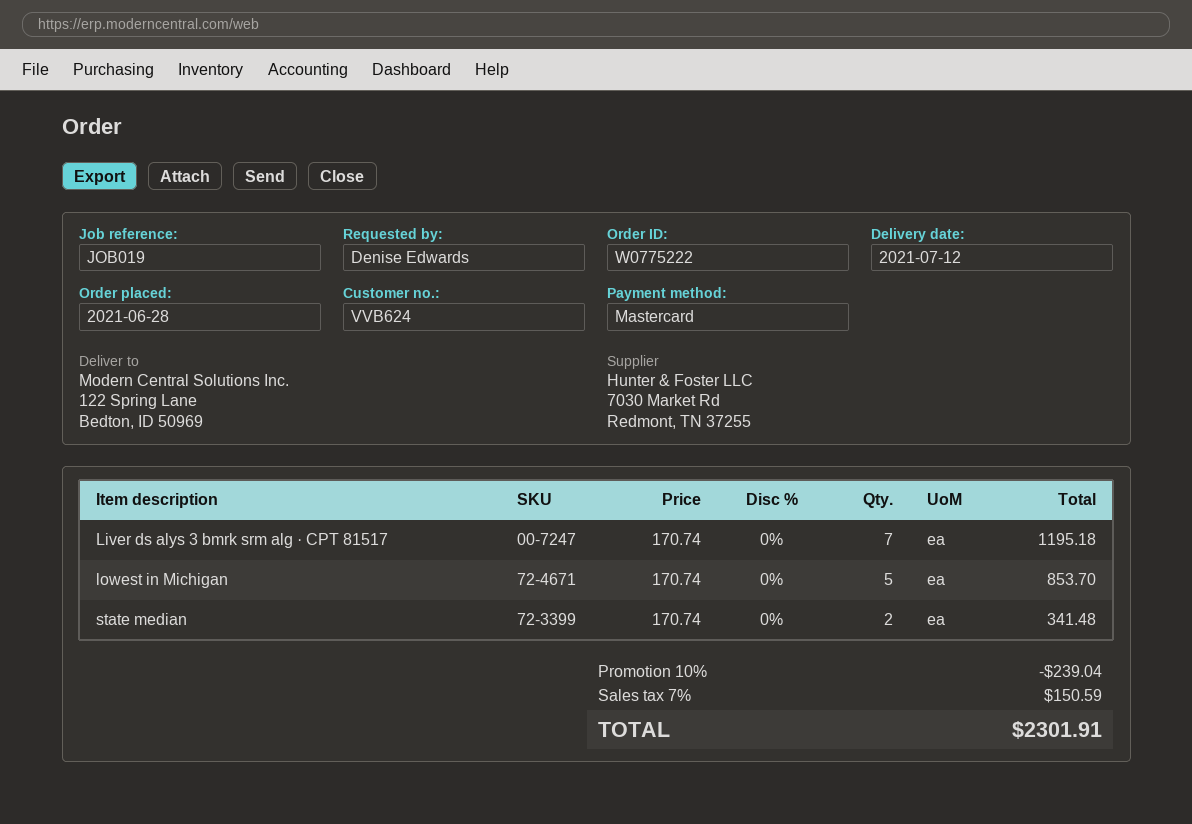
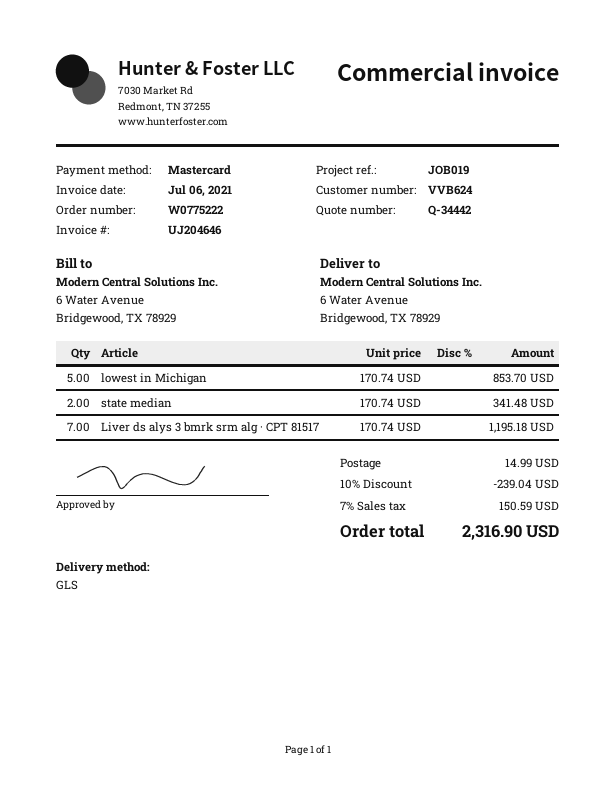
ship to: 122 Spring Lane, Bedton, ID 50969 -> 6 Water Avenue, Bridgewood, TX 78929
shipping: none -> 14.99
total: 2301.91 -> 2316.90

